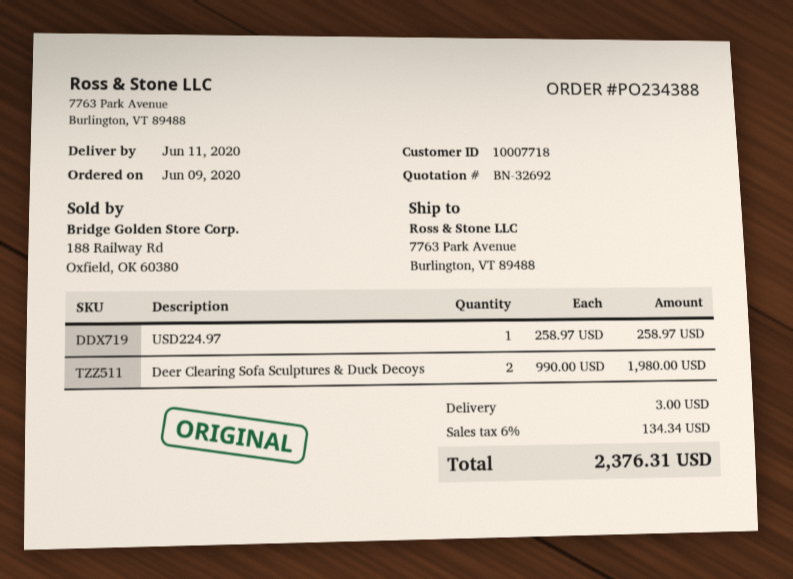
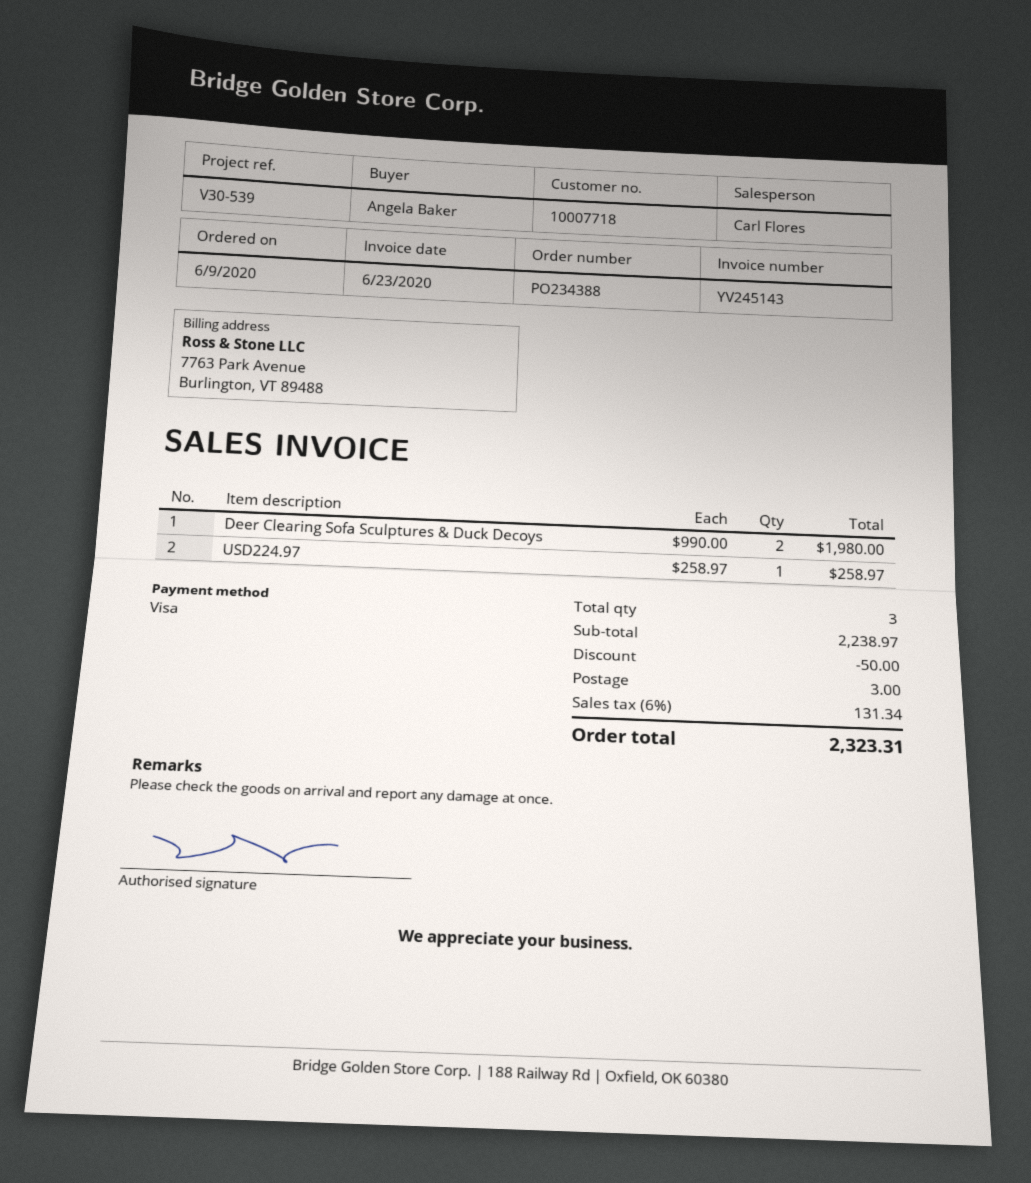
discount: none -> 50.00
tax: 6% = 134.34 -> 6% = 131.34
total: 2376.31 -> 2323.31

